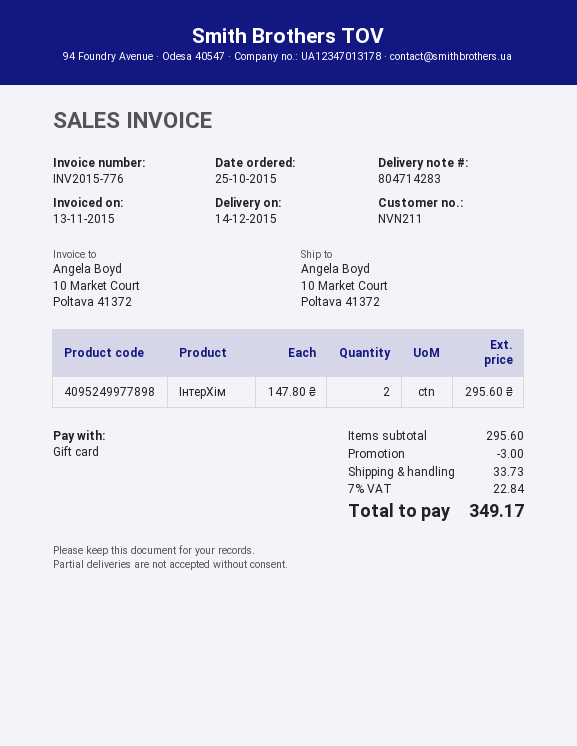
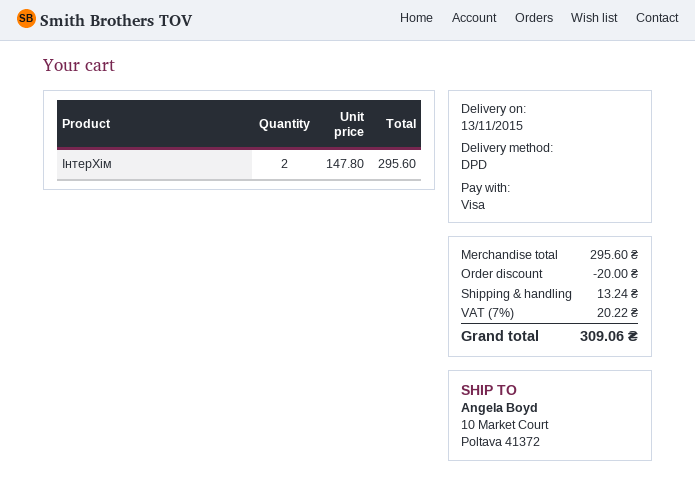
delivery date: 2015-12-14 -> 2015-11-13
payment method: gift card -> Visa
discount: 3.00 -> 20.00
shipping: 33.73 -> 13.24
tax: 7% = 22.84 -> 7% = 20.22
total: 349.17 -> 309.06

